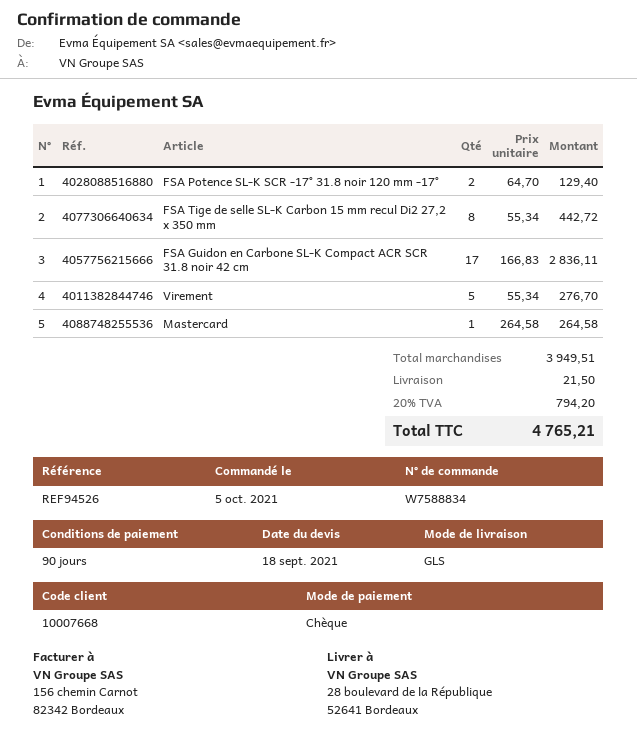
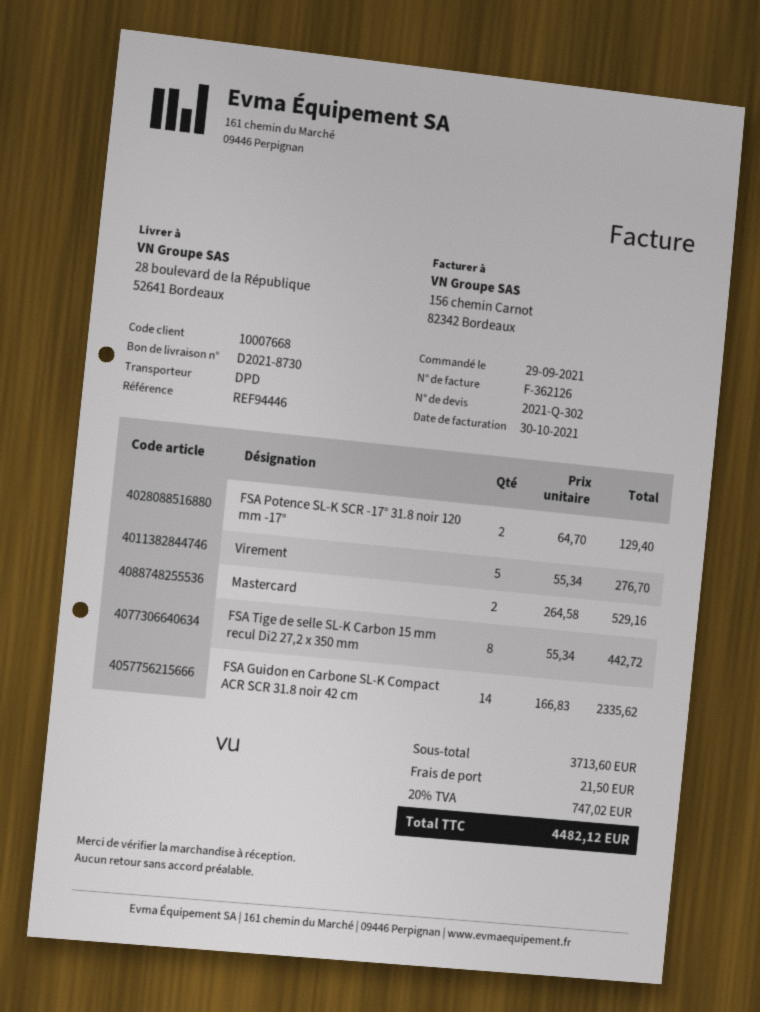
order date: 2021-10-05 -> 2021-09-29
reference: REF94526 -> REF94446
shipping method: GLS -> DPD
FSA Guidon en Carbone SL-K Compact ACR SCR 31.8 noir 42 cm: 17 x 166.83 = 2836.11 -> 14 x 166.83 = 2335.62
Mastercard: 1 x 264.58 = 264.58 -> 2 x 264.58 = 529.16
subtotal: 3949.51 -> 3713.60
tax: 20% = 794.20 -> 20% = 747.02
total: 4765.21 -> 4482.12

